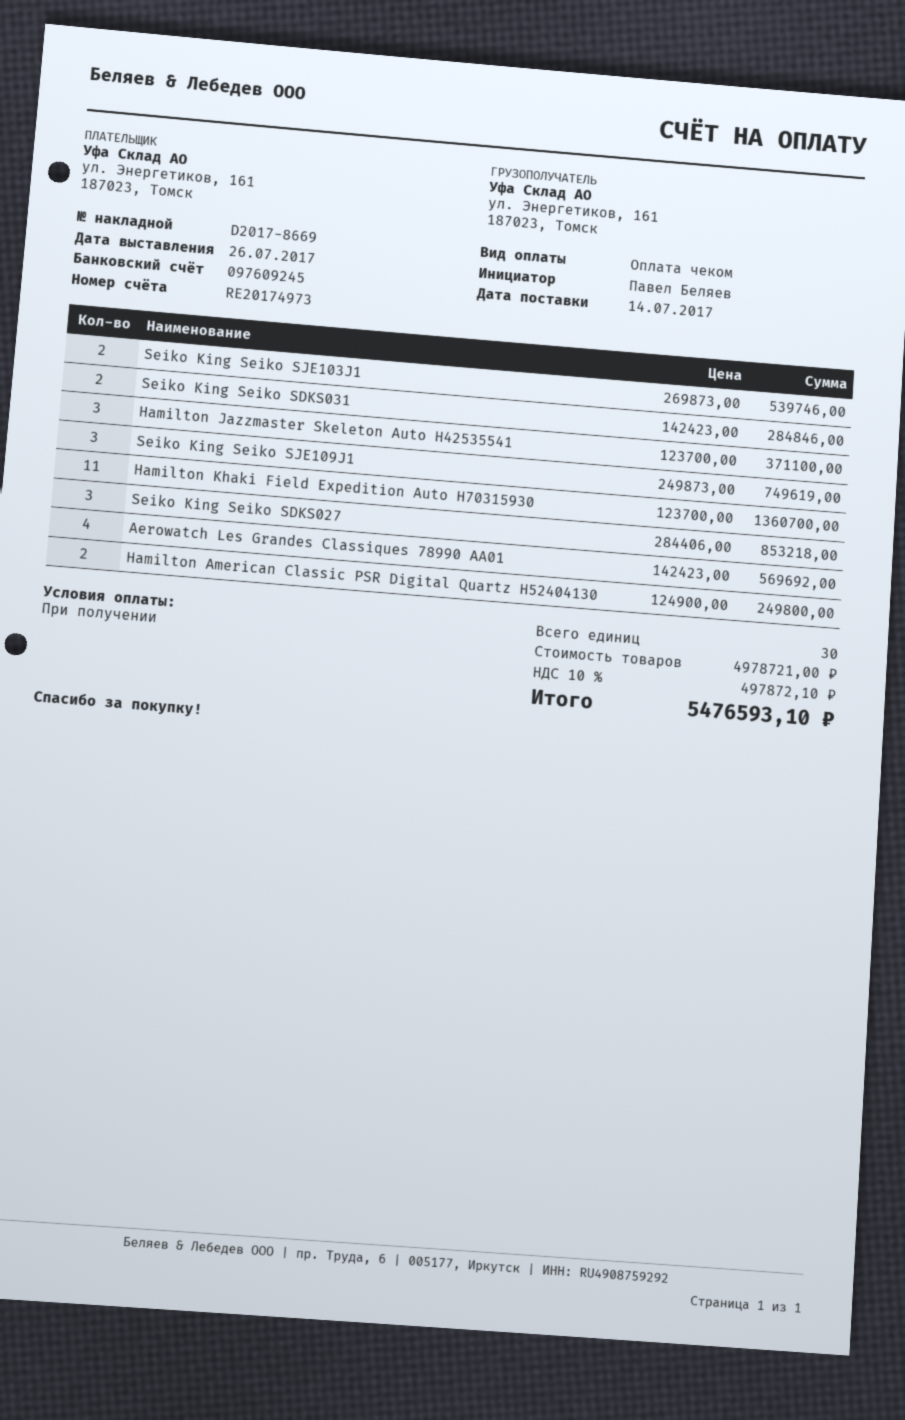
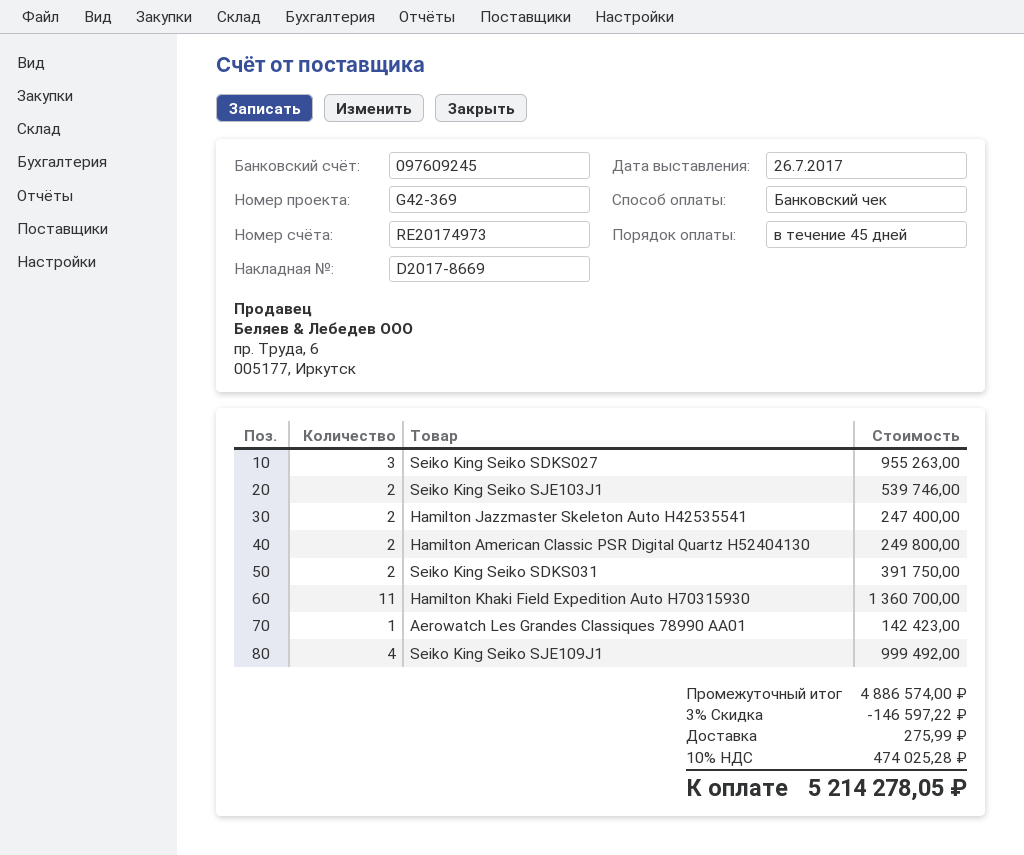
payment terms: on receipt -> 45 days
Seiko King Seiko SDKS031: 2 for 284846.00 -> 2 for 391750.00
Hamilton Jazzmaster Skeleton Auto H42535541: 3 for 371100.00 -> 2 for 247400.00
Seiko King Seiko SJE109J1: 3 for 749619.00 -> 4 for 999492.00
Seiko King Seiko SDKS027: 3 for 853218.00 -> 3 for 955263.00
Aerowatch Les Grandes Classiques 78990 AA01: 4 for 569692.00 -> 1 for 142423.00
subtotal: 4978721.00 -> 4886574.00
discount: none -> 3% = 146597.22
shipping: none -> 275.99
tax: 10% = 497872.10 -> 10% = 474025.28
total: 5476593.10 -> 5214278.05

